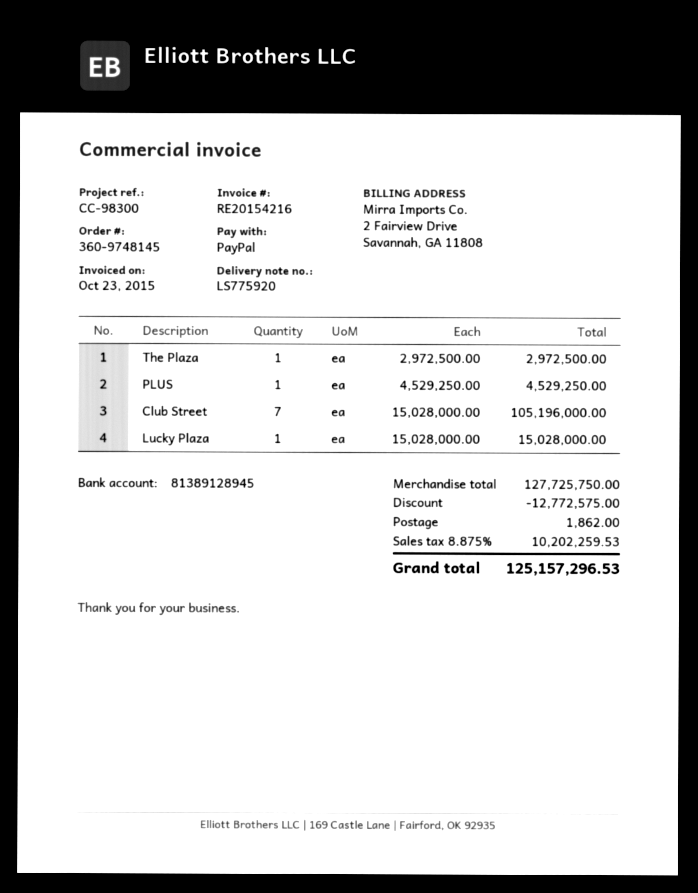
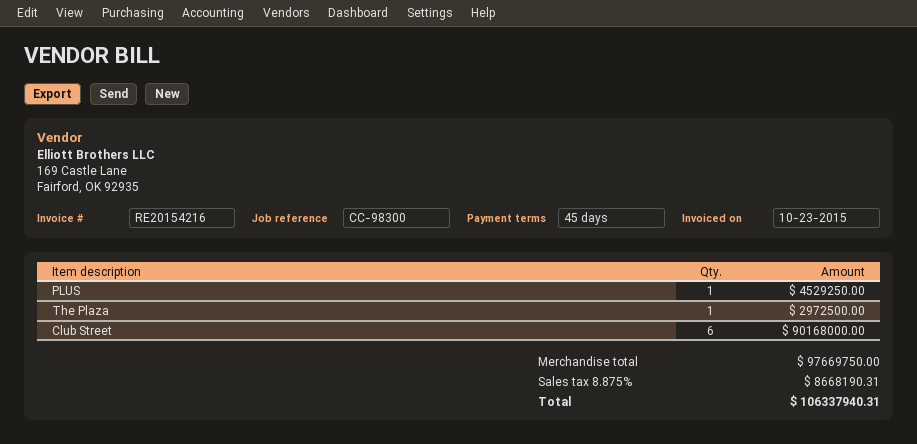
Club Street: 7 for 105196000.00 -> 6 for 90168000.00
Lucky Plaza: 1 for 15028000.00 -> none
subtotal: 127725750.00 -> 97669750.00
discount: 12772575.00 -> none
shipping: 1862.00 -> none
tax: 8.875% = 10202259.53 -> 8.875% = 8668190.31
total: 125157296.53 -> 106337940.31

